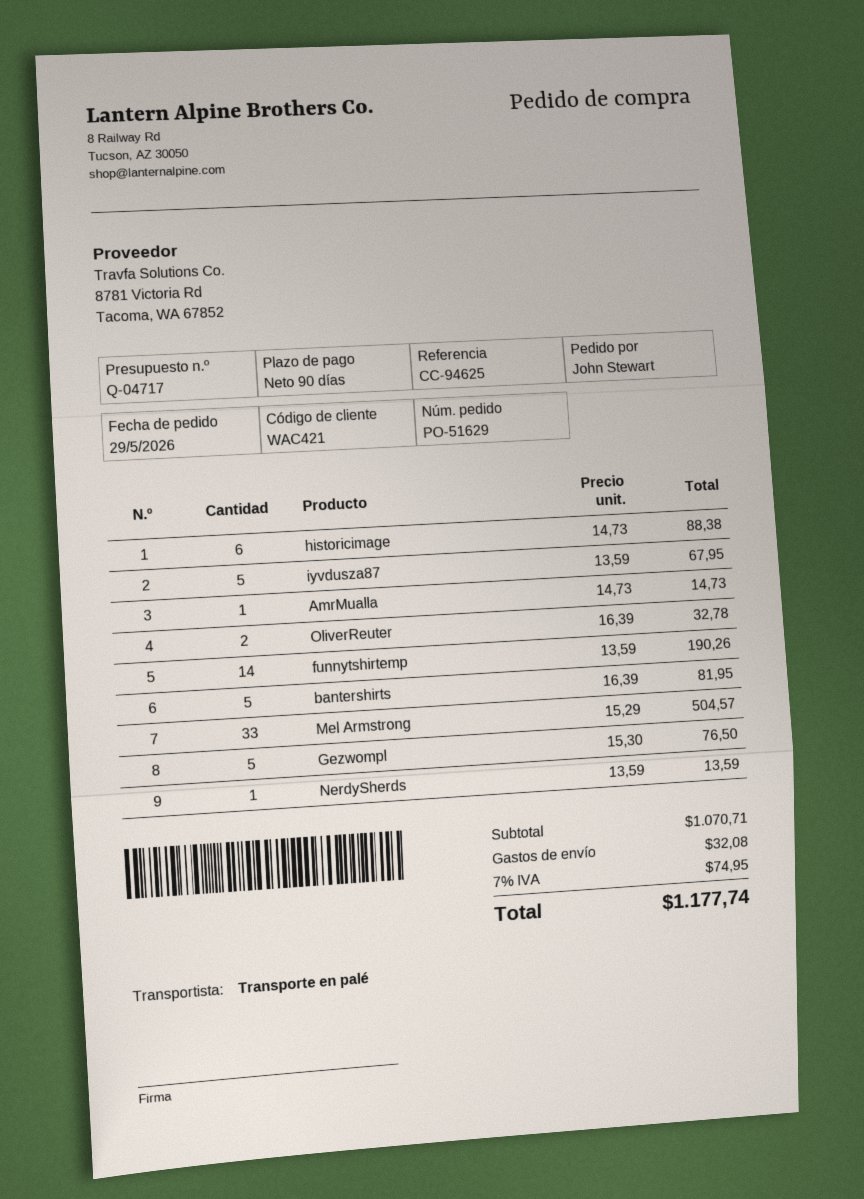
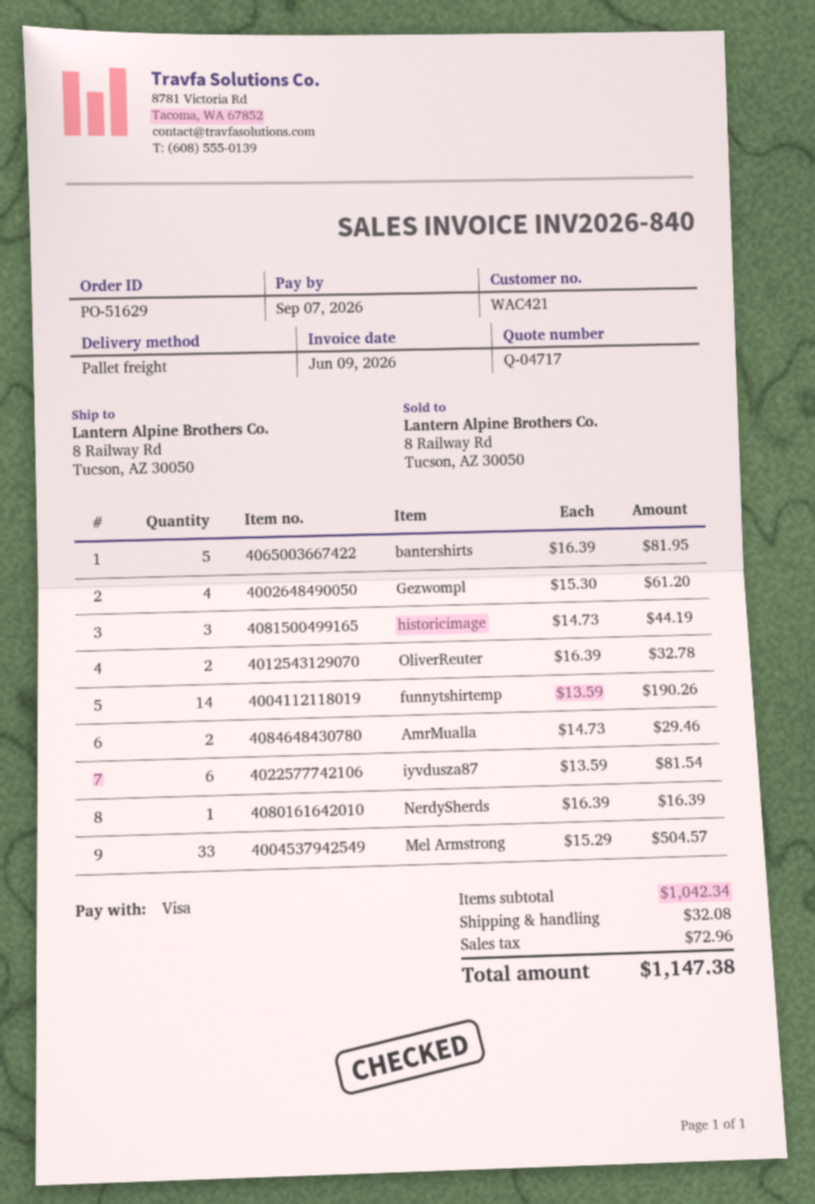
historicimage: 6 x 14.73 = 88.38 -> 3 x 14.73 = 44.19
iyvdusza87: 5 x 13.59 = 67.95 -> 6 x 13.59 = 81.54
AmrMualla: 1 x 14.73 = 14.73 -> 2 x 14.73 = 29.46
Gezwompl: 5 x 15.30 = 76.50 -> 4 x 15.30 = 61.20
NerdySherds: 1 x 13.59 = 13.59 -> 1 x 16.39 = 16.39
subtotal: 1070.71 -> 1042.34
tax: 74.95 -> 72.96
total: 1177.74 -> 1147.38

